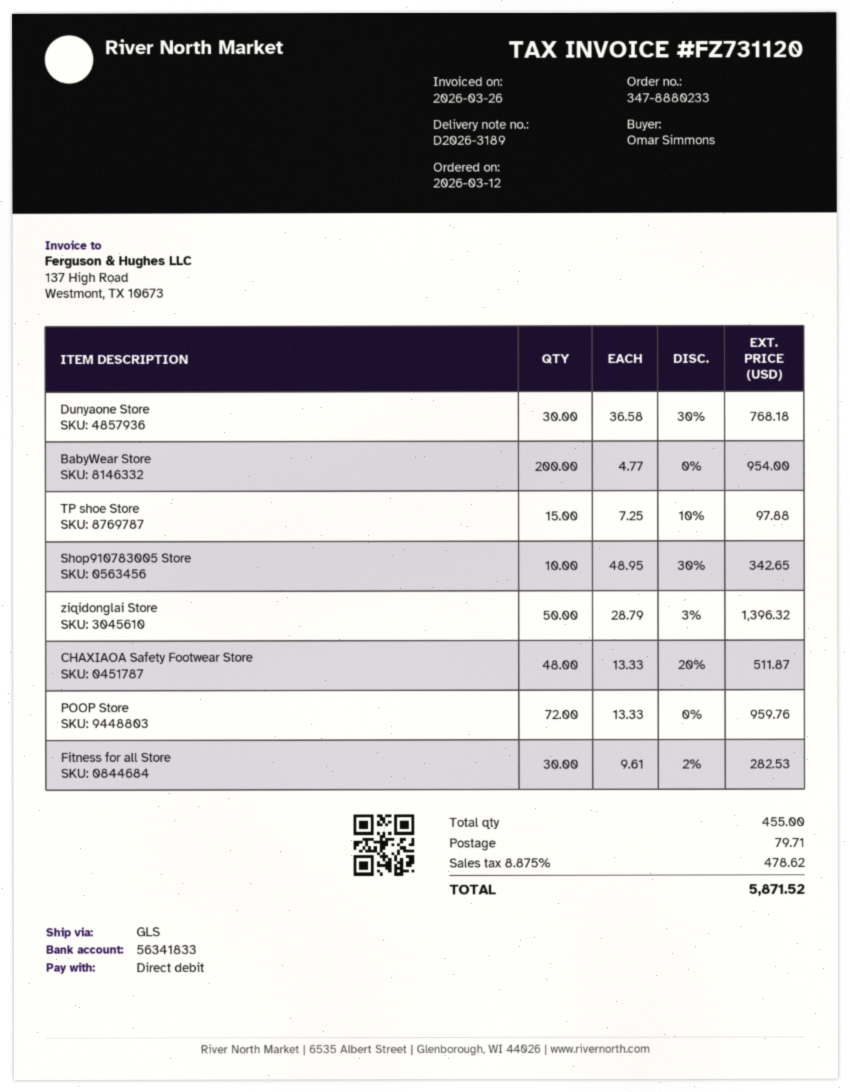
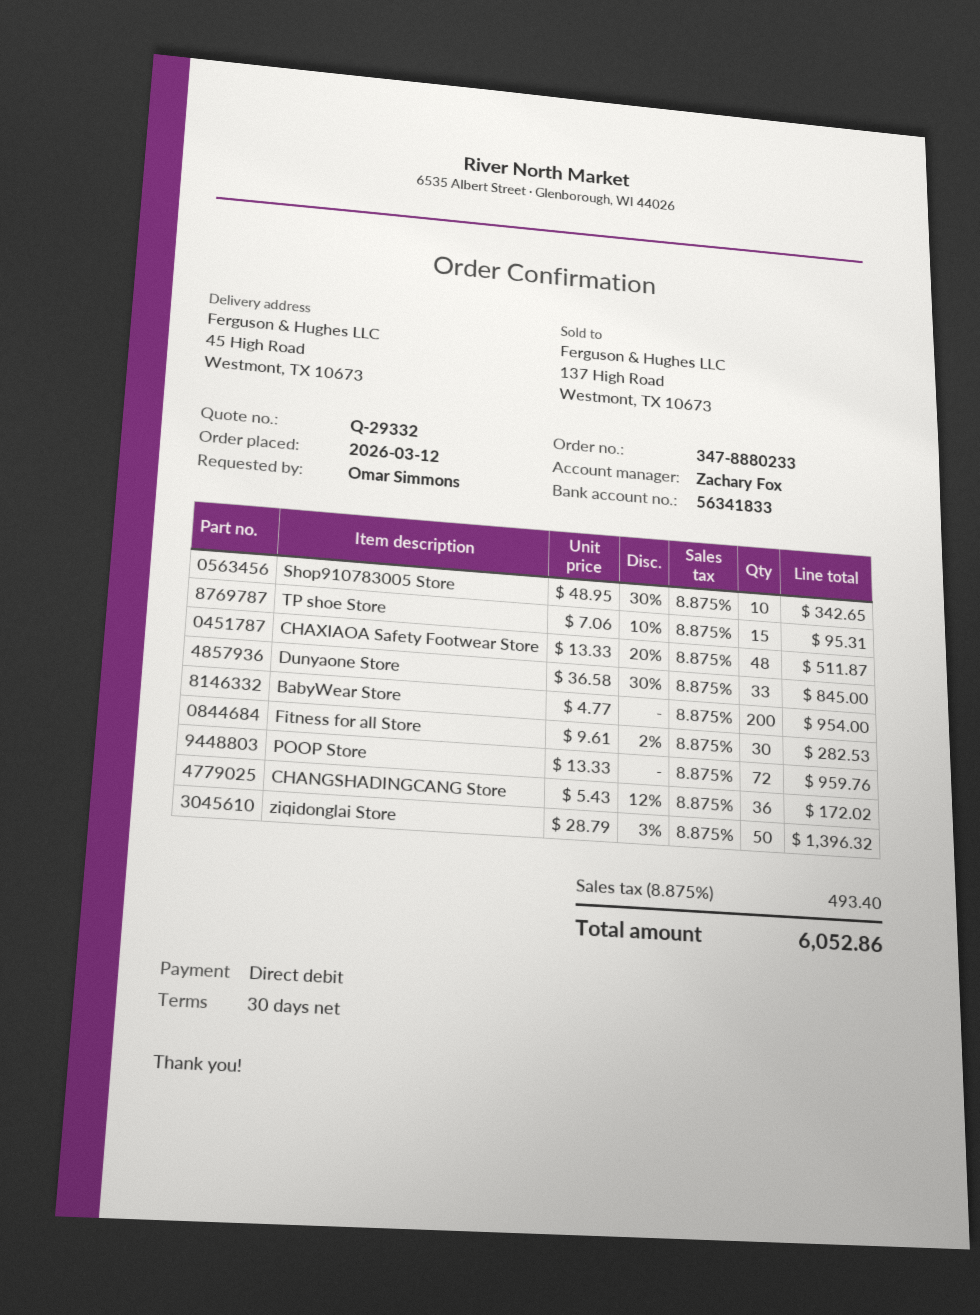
Dunyaone Store: 30 x 36.58 - 30% = 768.18 -> 33 x 36.58 - 30% = 845.00
TP shoe Store: 15 x 7.25 - 10% = 97.88 -> 15 x 7.06 - 10% = 95.31
CHANGSHADINGCANG Store: none -> 36 x 5.43 - 12% = 172.02
shipping: 79.71 -> none
tax: 8.875% = 478.62 -> 8.875% = 493.40
total: 5871.52 -> 6052.86

